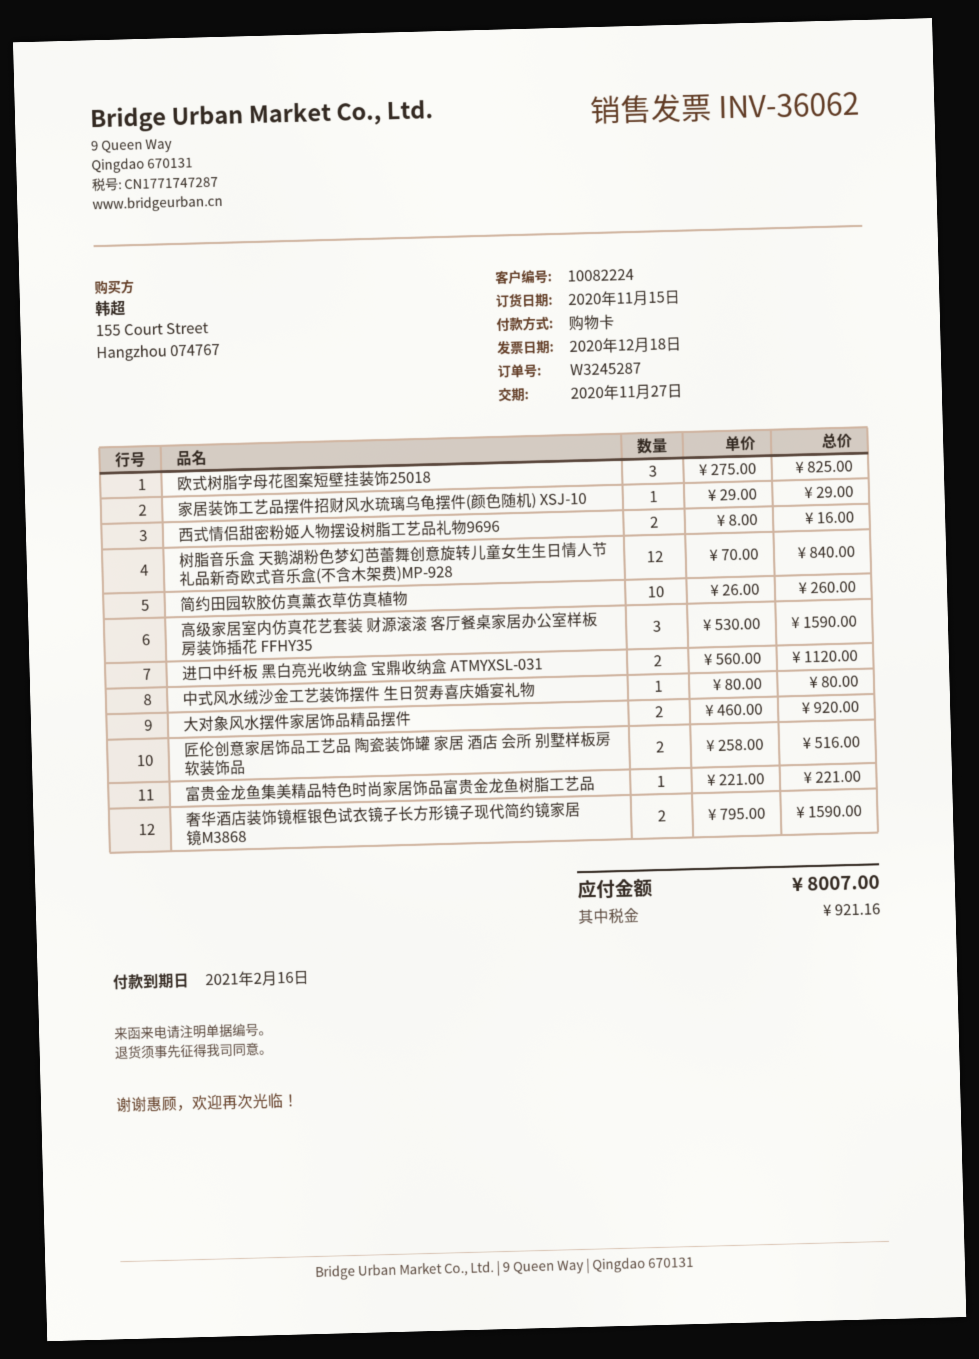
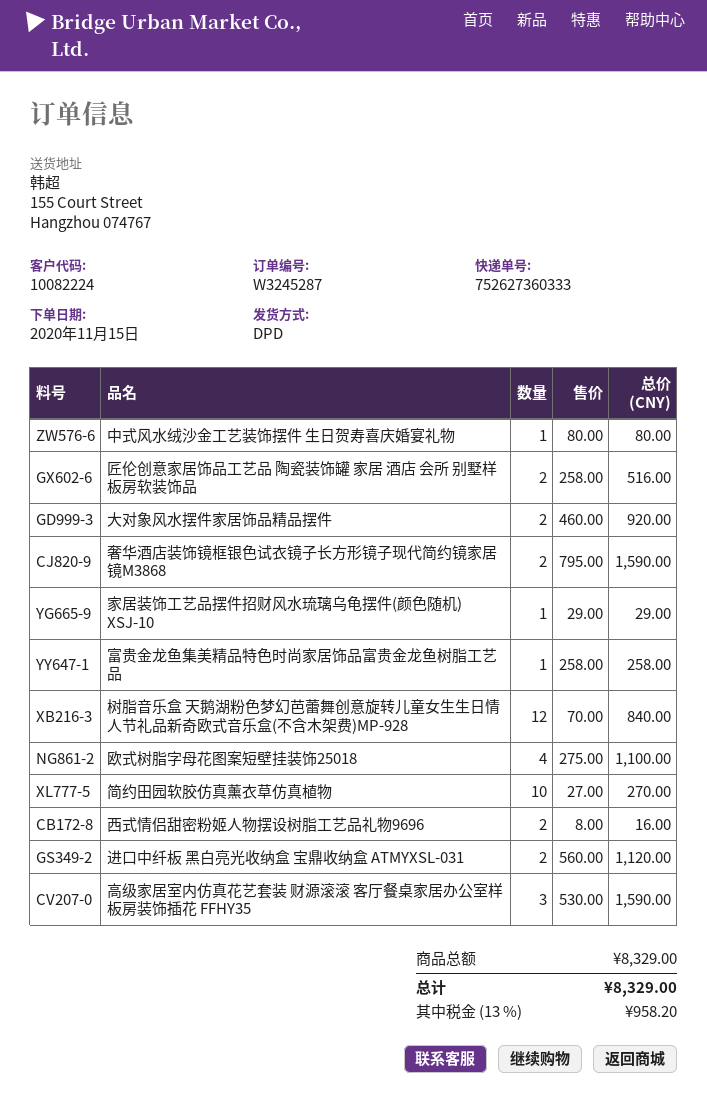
欧式树脂字母花图案短壁挂装饰25018: 3 x 275.00 = 825.00 -> 4 x 275.00 = 1100.00
简约田园软胶仿真薰衣草仿真植物: 10 x 26.00 = 260.00 -> 10 x 27.00 = 270.00
富贵金龙鱼集美精品特色时尚家居饰品富贵金龙鱼树脂工艺品: 1 x 221.00 = 221.00 -> 1 x 258.00 = 258.00
tax: 921.16 -> 958.20
total: 8007.00 -> 8329.00

